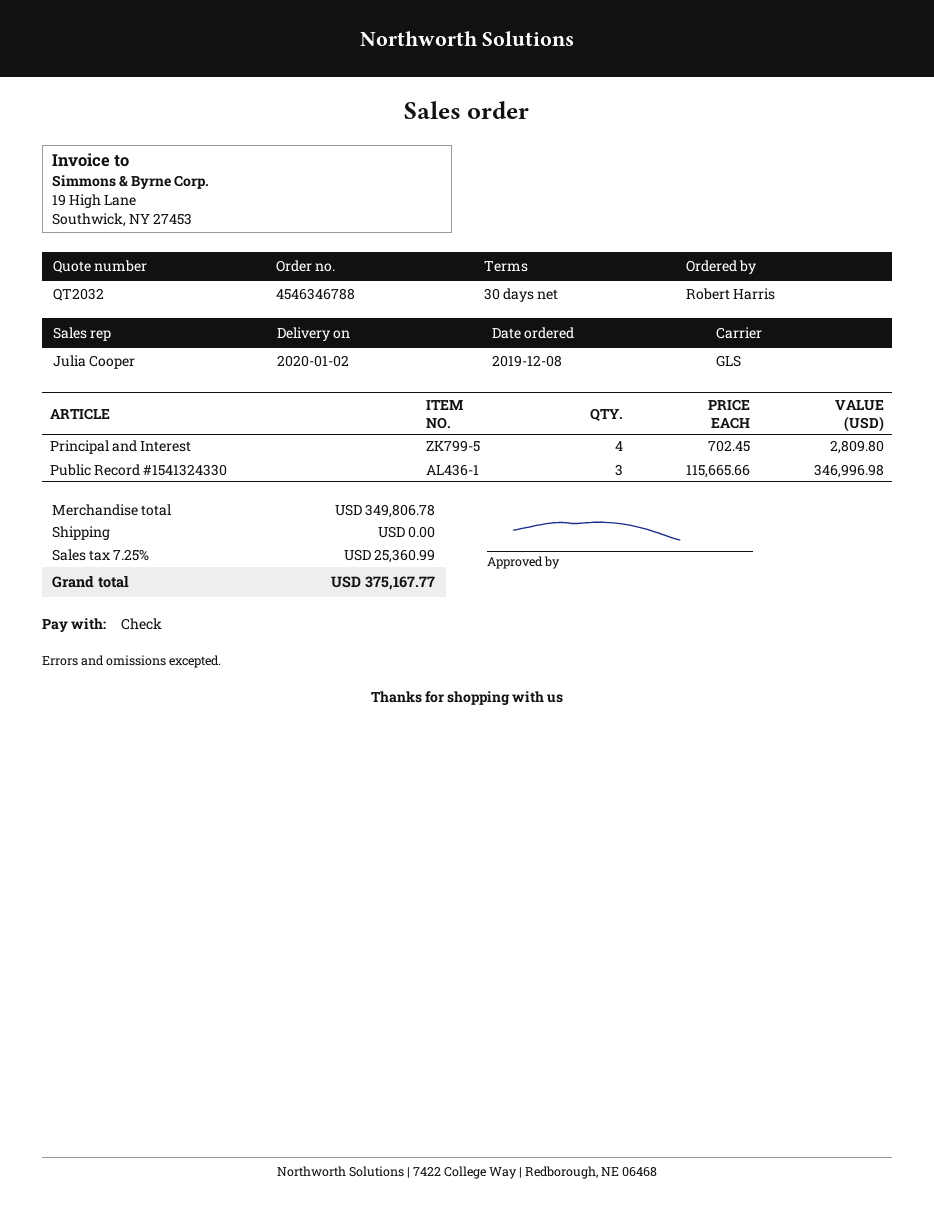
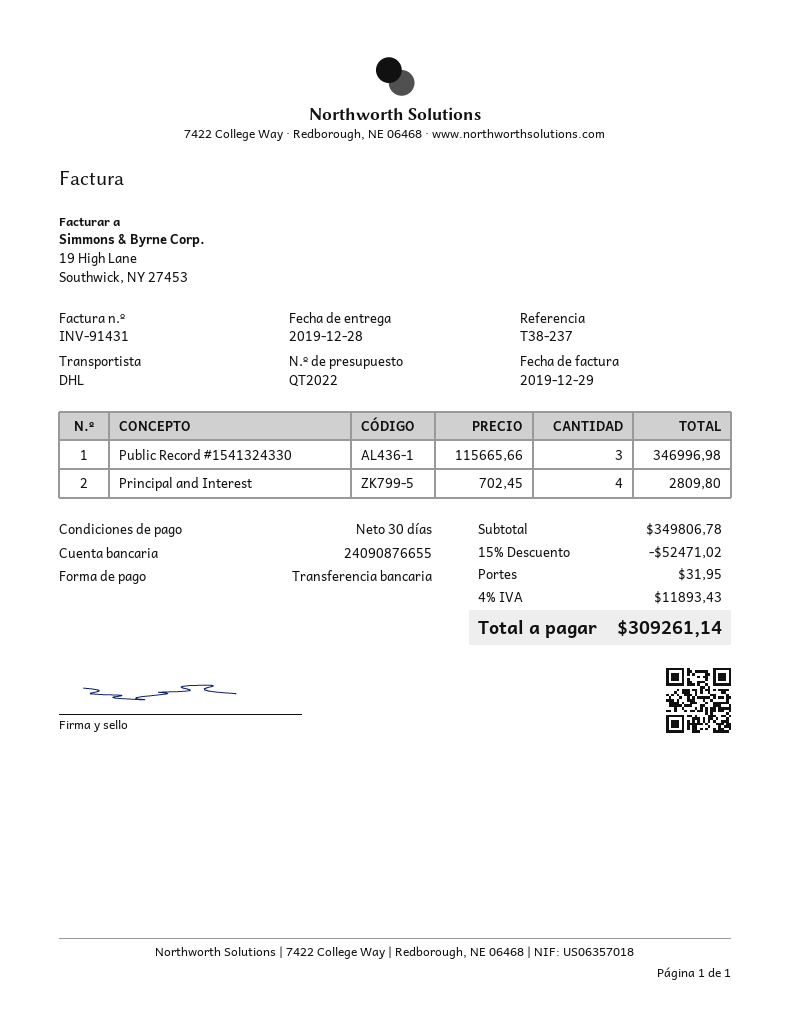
quote number: QT2032 -> QT2022
delivery date: 2020-01-02 -> 2019-12-28
payment method: cheque -> bank transfer
shipping method: GLS -> DHL
discount: none -> 15% = 52471.02
shipping: 0.00 -> 31.95
tax: 7.25% = 25360.99 -> 4% = 11893.43
total: 375167.77 -> 309261.14

